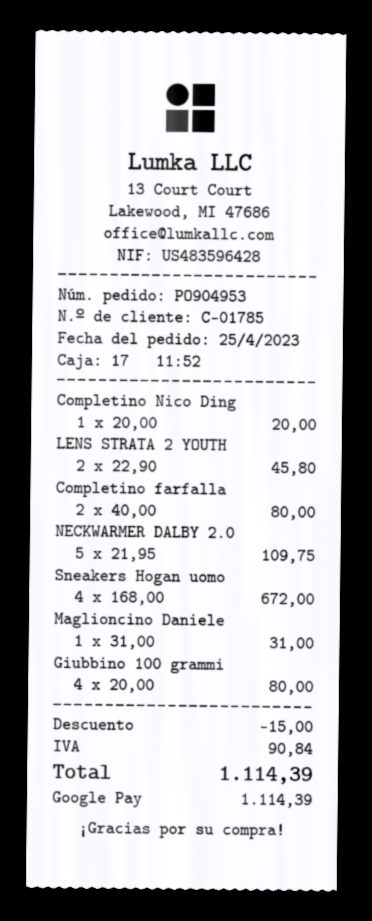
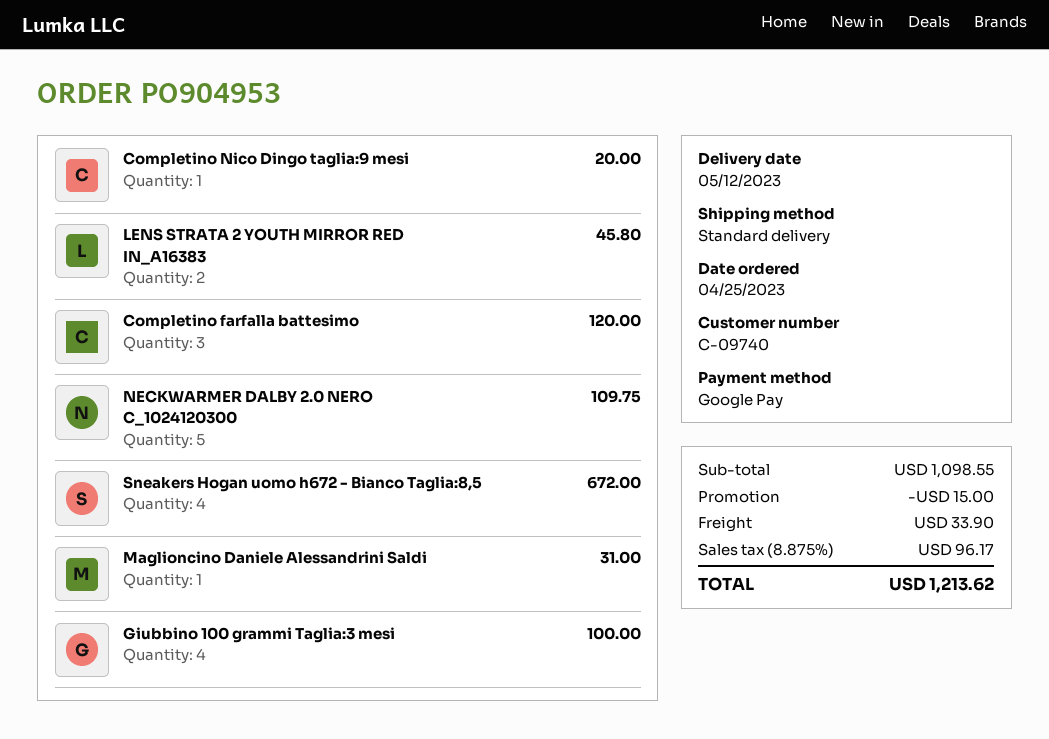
customer number: C-01785 -> C-09740
Completino farfalla: 2 for 80.00 -> 3 for 120.00
Giubbino 100 grammi: 4 for 80.00 -> 4 for 100.00
shipping: none -> 33.90
tax: 90.84 -> 96.17
total: 1114.39 -> 1213.62

